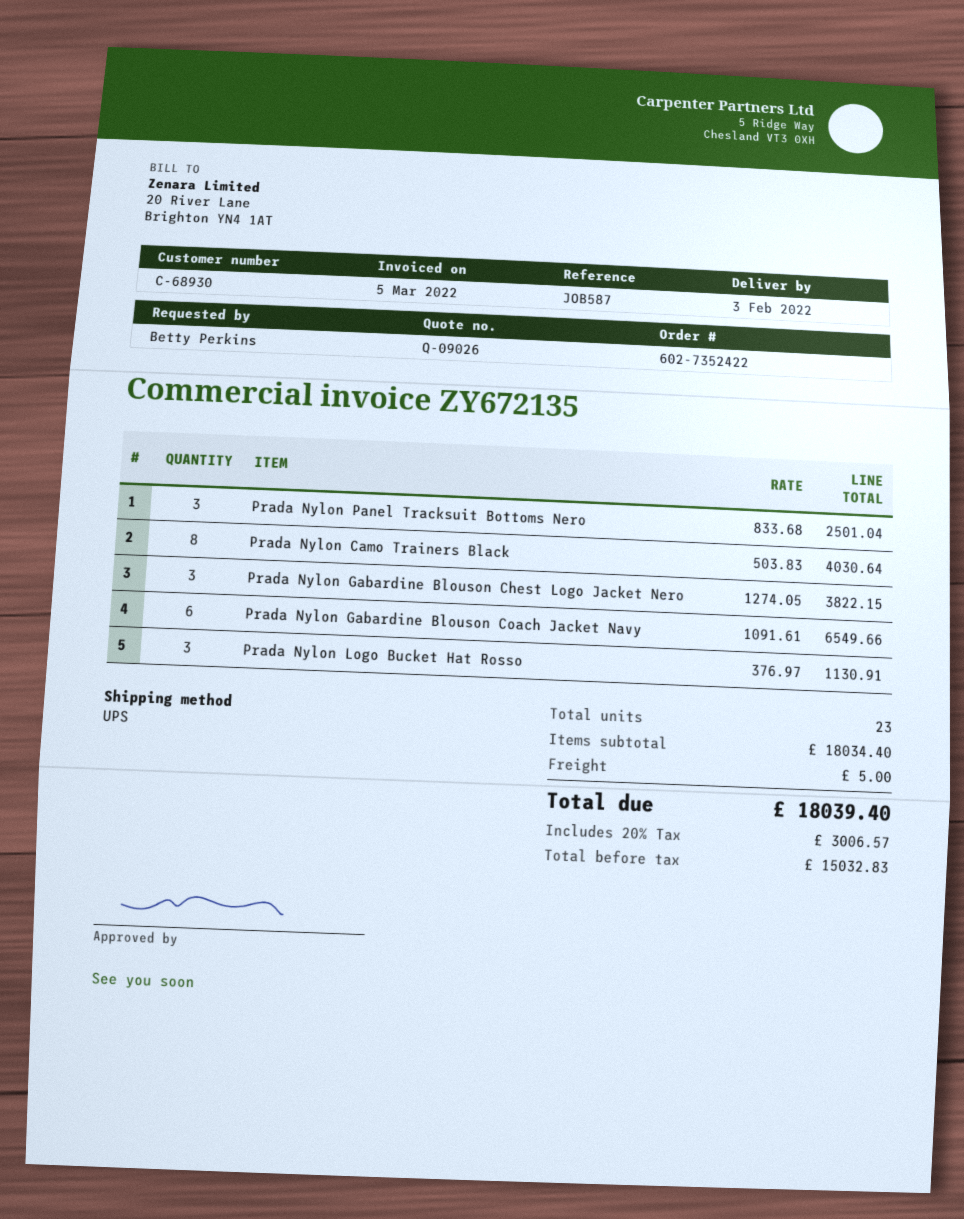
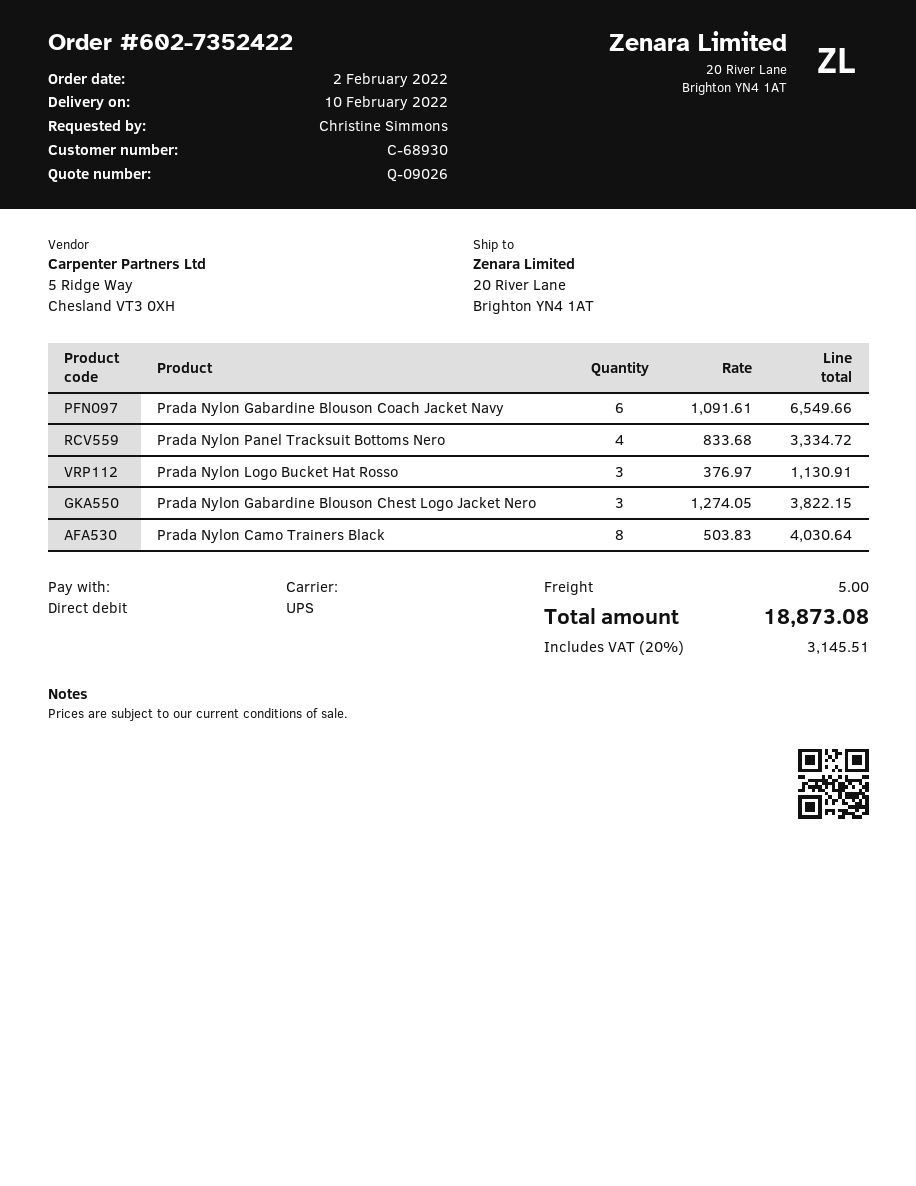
delivery date: 2022-02-03 -> 2022-02-10
ordered by: Betty Perkins -> Christine Simmons
Prada Nylon Panel Tracksuit Bottoms Nero: 3 x 833.68 = 2501.04 -> 4 x 833.68 = 3334.72
tax: 20% = 3006.57 -> 20% = 3145.51
total: 18039.40 -> 18873.08

